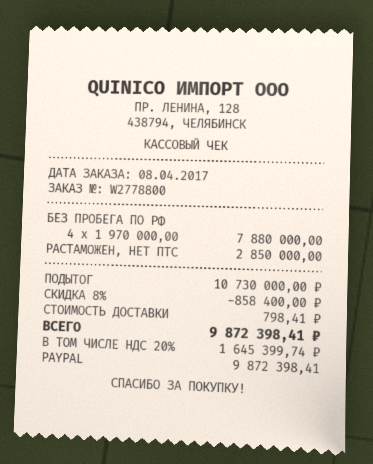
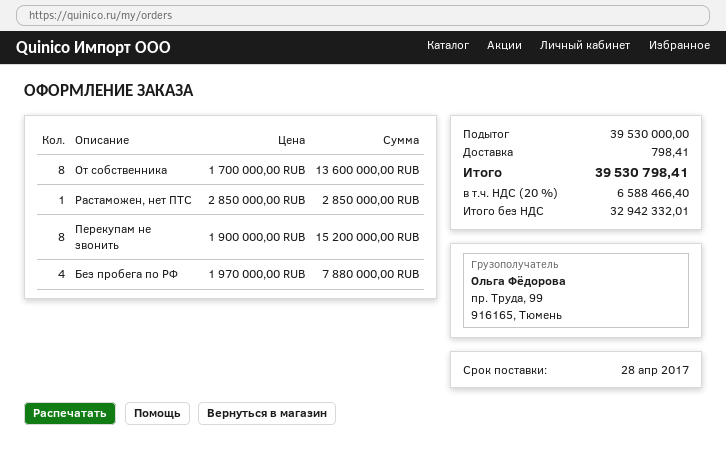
От собственника: none -> 8 x 1700000.00 = 13600000.00
Перекупам не звонить: none -> 8 x 1900000.00 = 15200000.00
subtotal: 10730000.00 -> 39530000.00
discount: 8% = 858400.00 -> none
tax: 20% = 1645399.74 -> 20% = 6588466.40
total: 9872398.41 -> 39530798.41

